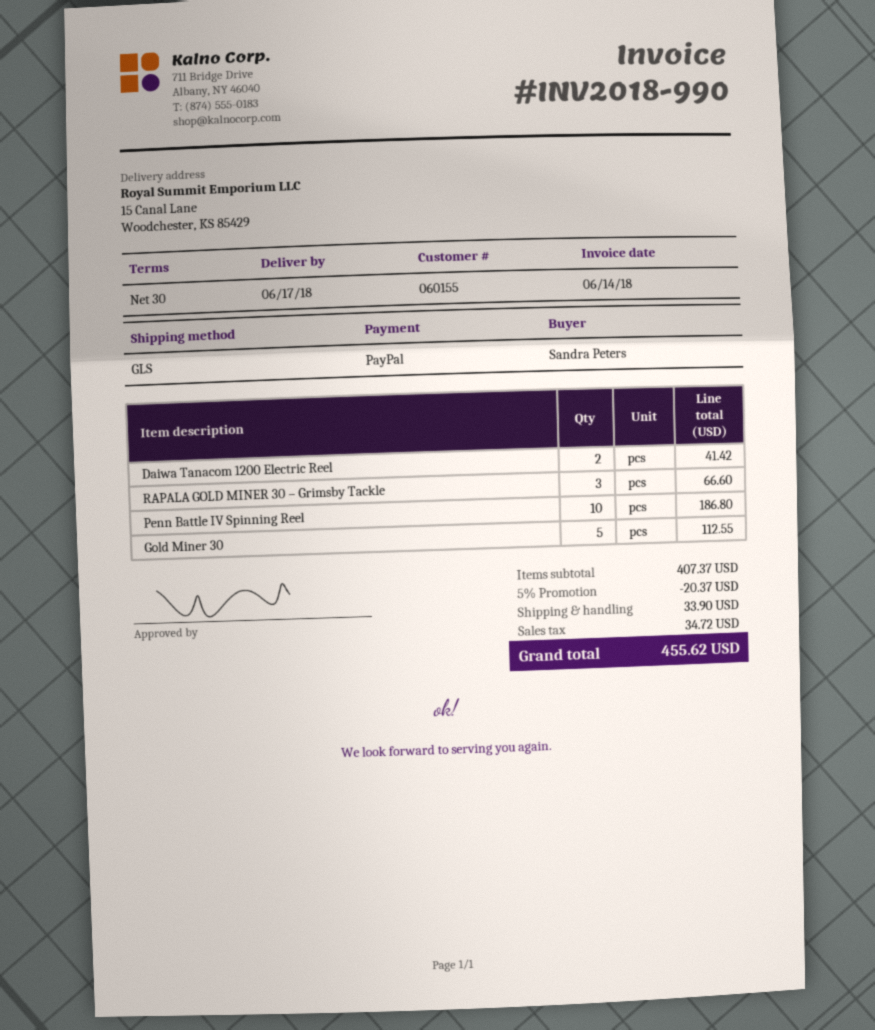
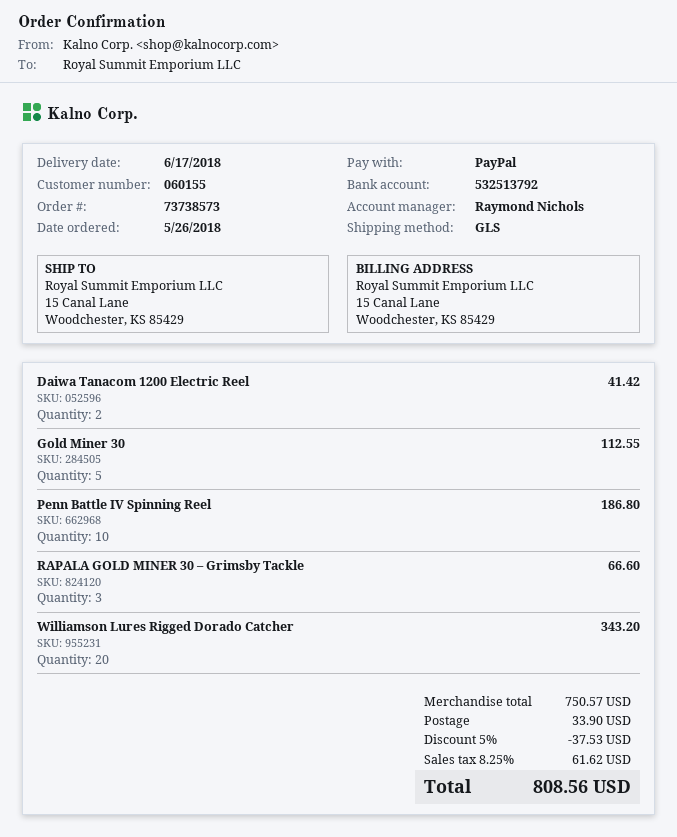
Williamson Lures Rigged Dorado Catcher: none -> 20 for 343.20
subtotal: 407.37 -> 750.57
discount: 5% = 20.37 -> 5% = 37.53
tax: 34.72 -> 61.62
total: 455.62 -> 808.56

